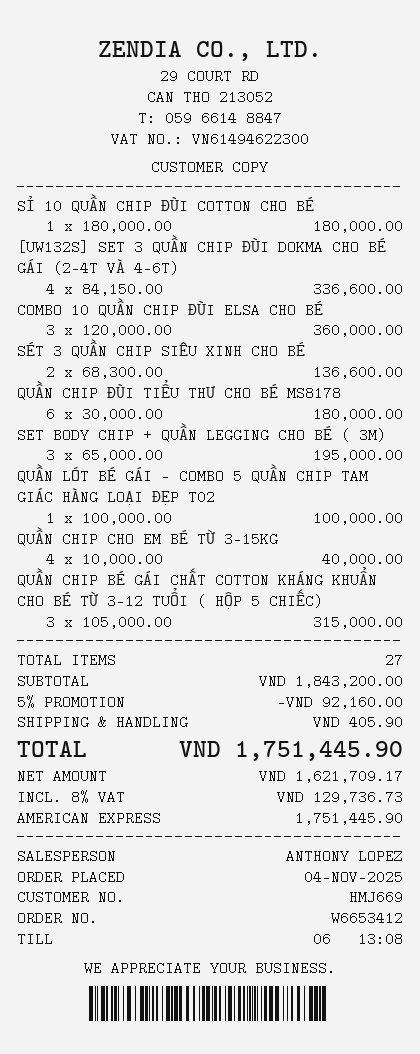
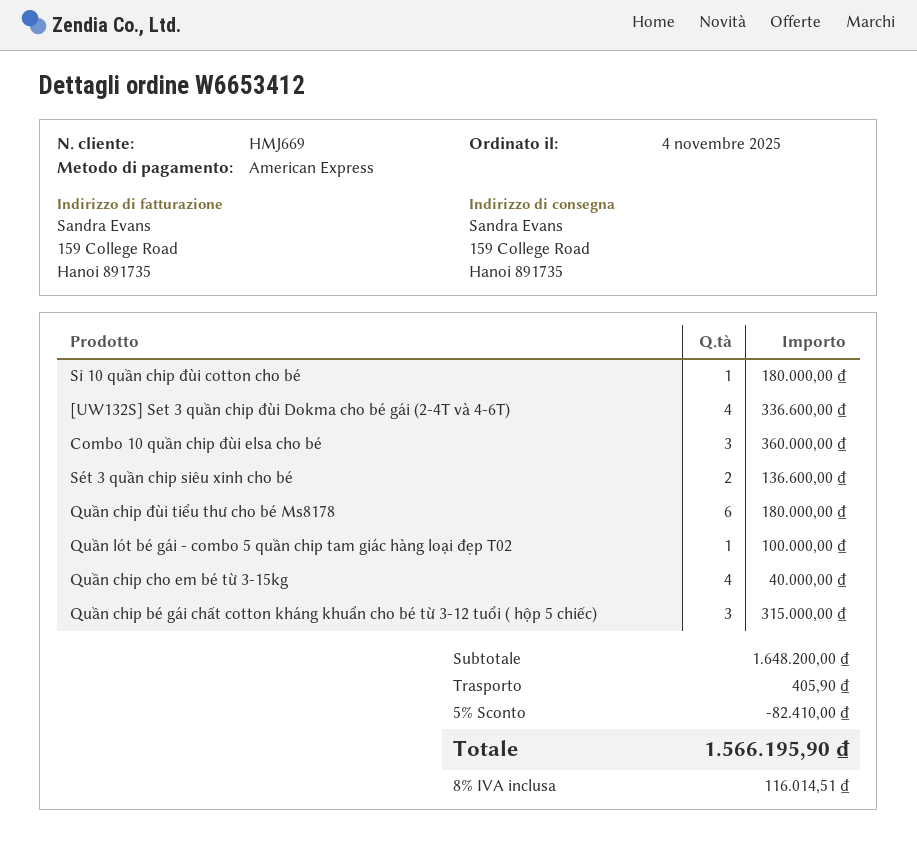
SET BODY CHIP + QUẦN LEGGING CHO BÉ ( 3M): 3 for 195000.00 -> none
subtotal: 1843200.00 -> 1648200.00
discount: 5% = 92160.00 -> 5% = 82410.00
tax: 8% = 129736.73 -> 8% = 116014.51
total: 1751445.90 -> 1566195.90

